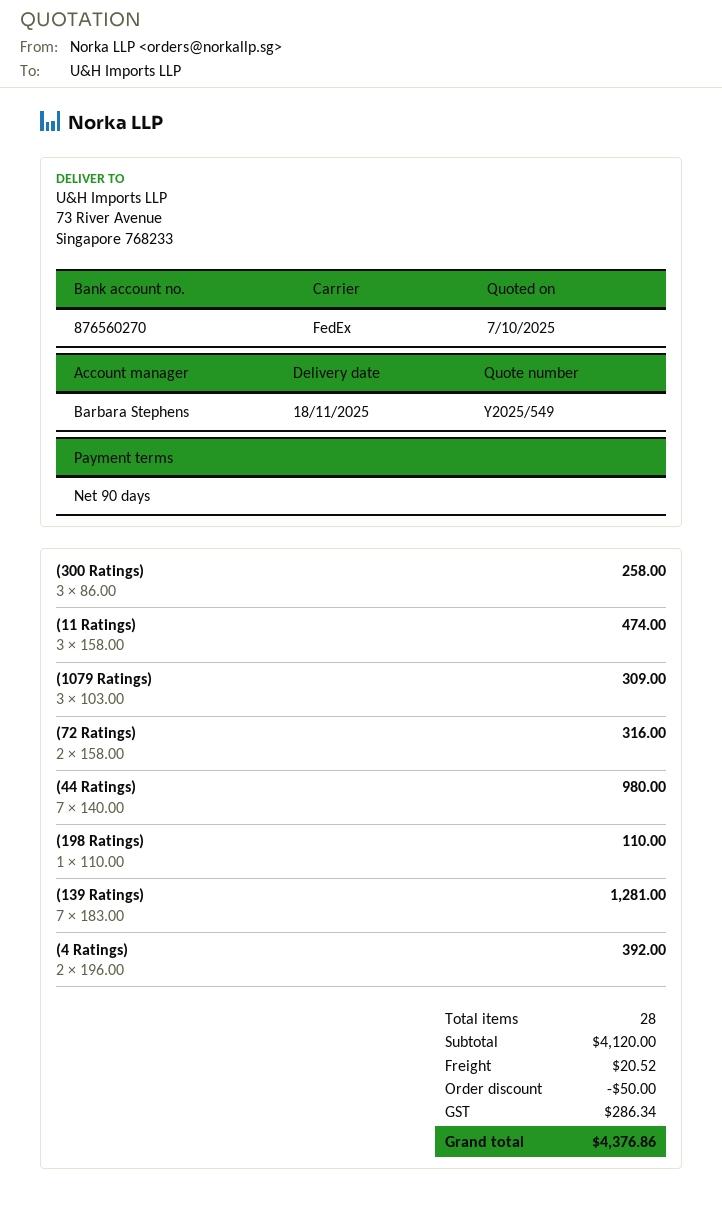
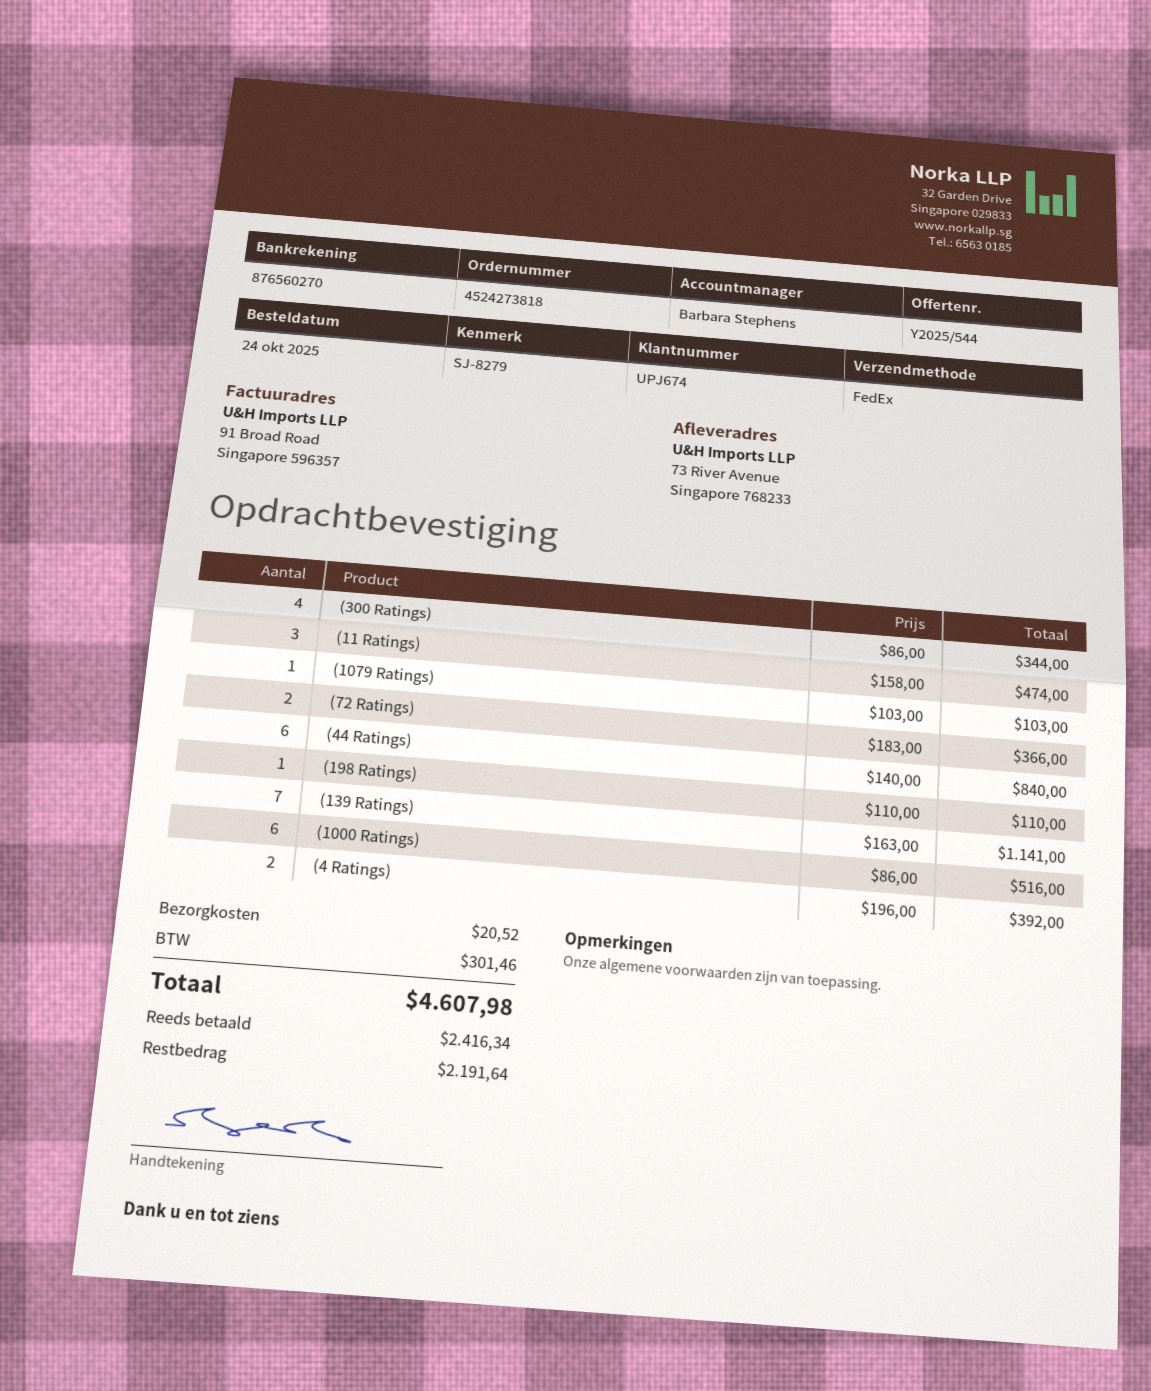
quote number: Y2025/549 -> Y2025/544
(300 Ratings): 3 x 86.00 = 258.00 -> 4 x 86.00 = 344.00
(1079 Ratings): 3 x 103.00 = 309.00 -> 1 x 103.00 = 103.00
(72 Ratings): 2 x 158.00 = 316.00 -> 2 x 183.00 = 366.00
(44 Ratings): 7 x 140.00 = 980.00 -> 6 x 140.00 = 840.00
(139 Ratings): 7 x 183.00 = 1281.00 -> 7 x 163.00 = 1141.00
(1000 Ratings): none -> 6 x 86.00 = 516.00
discount: 50.00 -> none
tax: 286.34 -> 301.46
total: 4376.86 -> 4607.98

